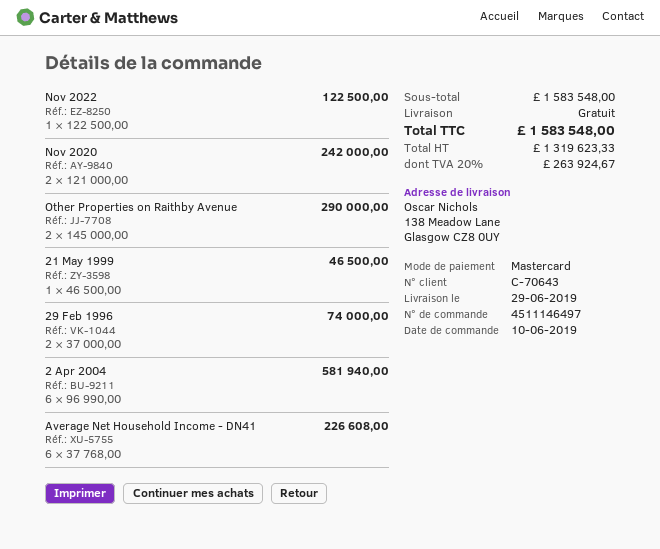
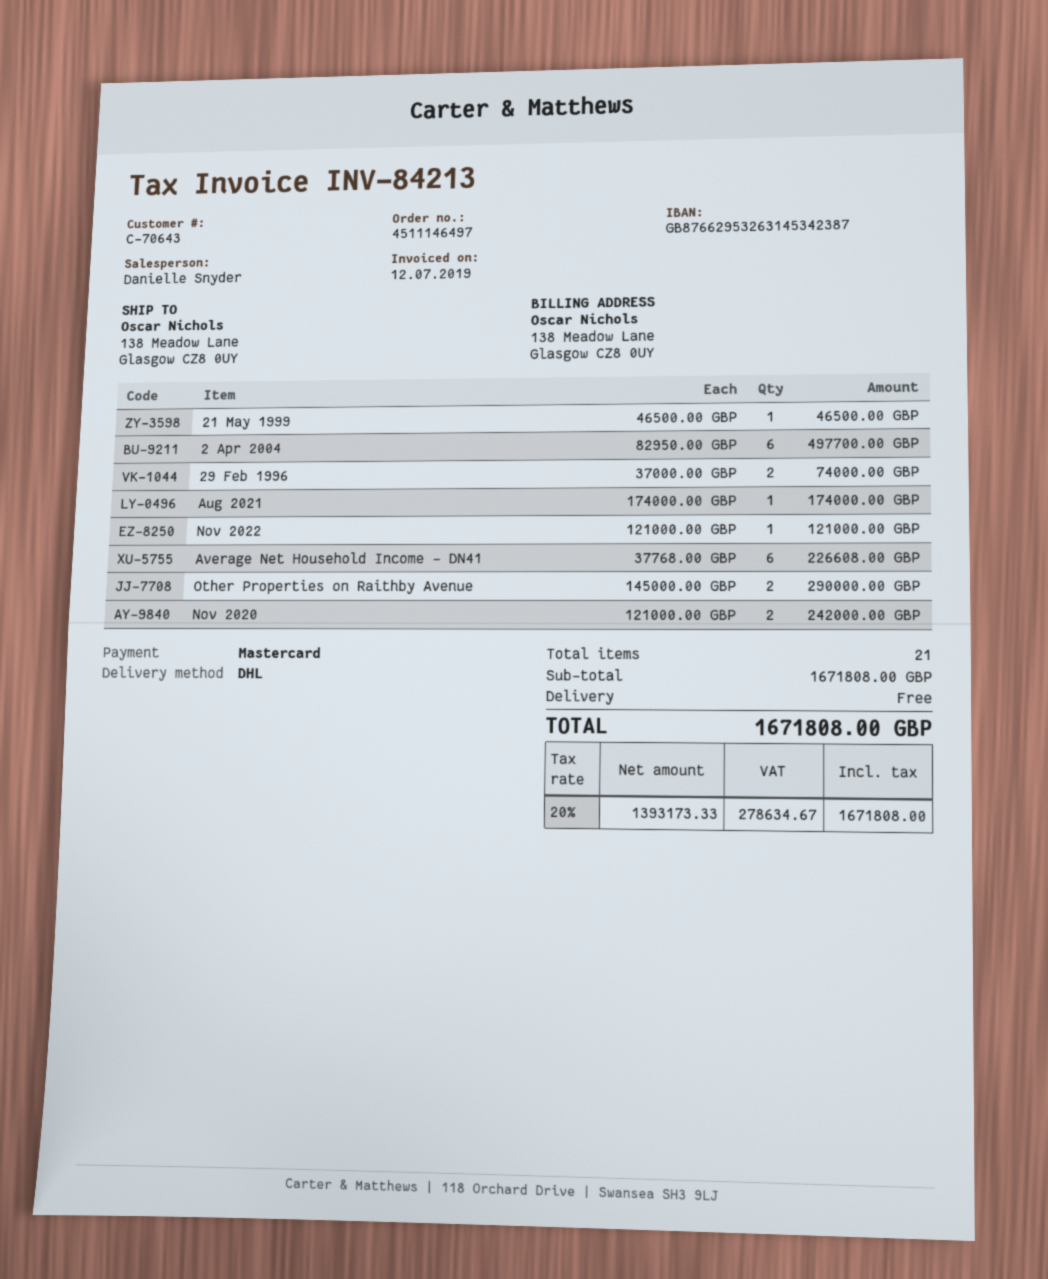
Nov 2022: 1 x 122500.00 = 122500.00 -> 1 x 121000.00 = 121000.00
2 Apr 2004: 6 x 96990.00 = 581940.00 -> 6 x 82950.00 = 497700.00
Aug 2021: none -> 1 x 174000.00 = 174000.00
subtotal: 1583548.00 -> 1671808.00
net: 1319623.33 -> 1393173.33
tax: 20% = 263924.67 -> 20% = 278634.67
total: 1583548.00 -> 1671808.00

